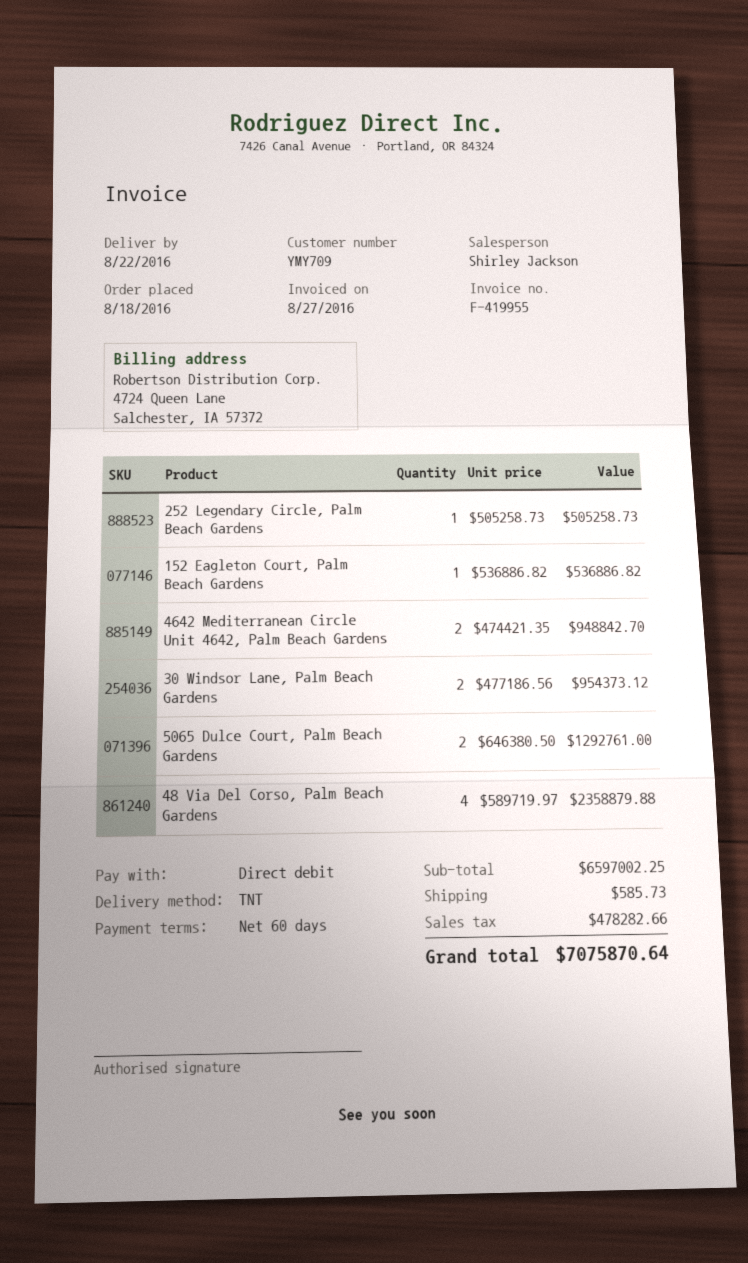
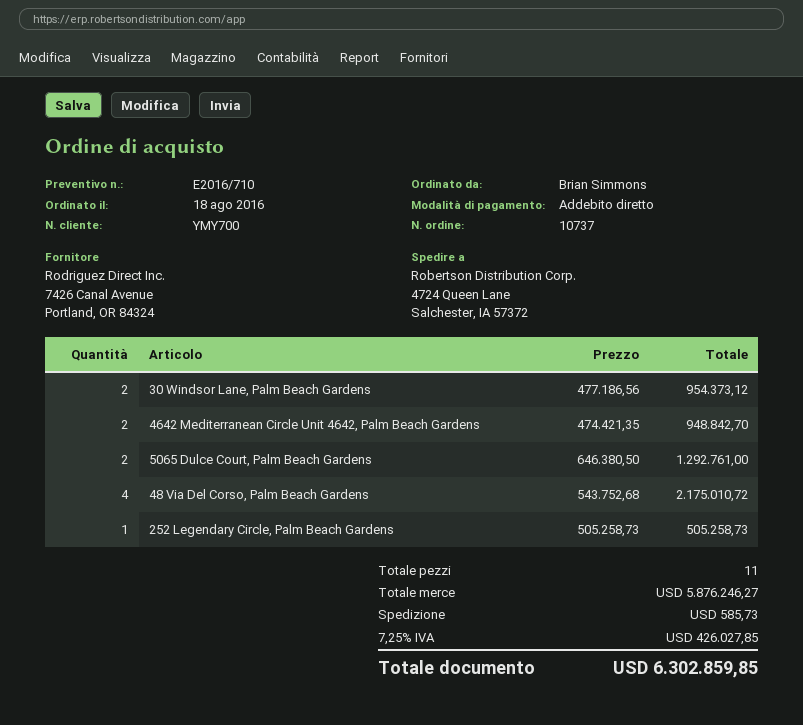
customer number: YMY709 -> YMY700
152 Eagleton Court, Palm Beach Gardens: 1 x 536886.82 = 536886.82 -> none
48 Via Del Corso, Palm Beach Gardens: 4 x 589719.97 = 2358879.88 -> 4 x 543752.68 = 2175010.72
subtotal: 6597002.25 -> 5876246.27
tax: 478282.66 -> 426027.85
total: 7075870.64 -> 6302859.85

